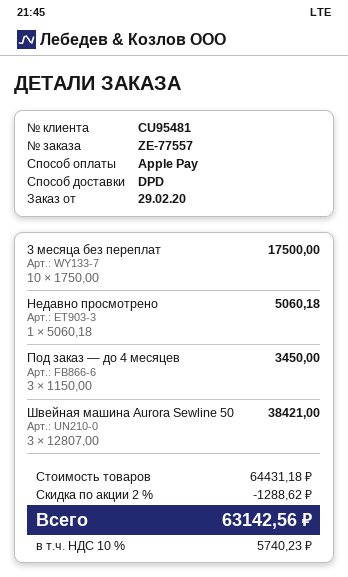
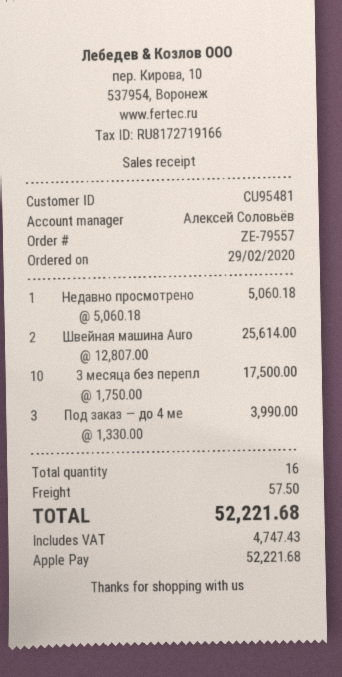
order number: ZE-77557 -> ZE-79557
Под заказ — до 4 месяцев: 3 x 1150.00 = 3450.00 -> 3 x 1330.00 = 3990.00
Швейная машина Aurora Sewline 50: 3 x 12807.00 = 38421.00 -> 2 x 12807.00 = 25614.00
discount: 2% = 1288.62 -> none
shipping: none -> 57.50
tax: 5740.23 -> 4747.43
total: 63142.56 -> 52221.68

